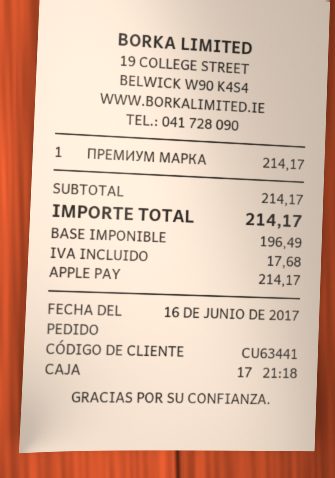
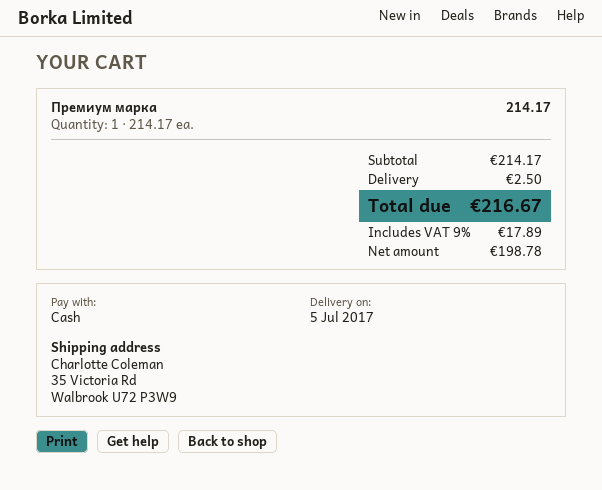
payment method: Apple Pay -> cash
shipping: none -> 2.50
net: 196.49 -> 198.78
tax: 17.68 -> 17.89
total: 214.17 -> 216.67

